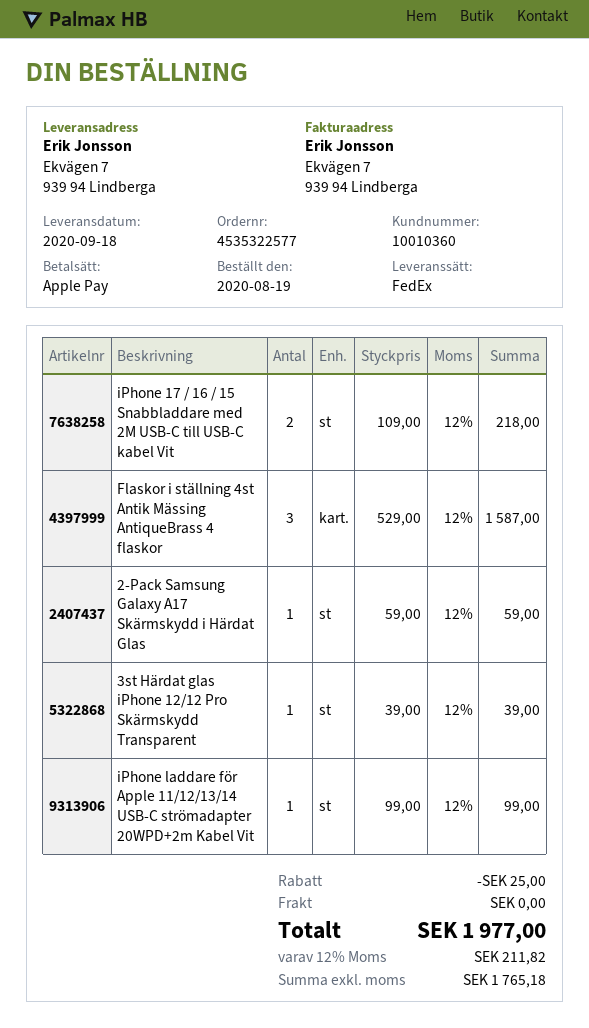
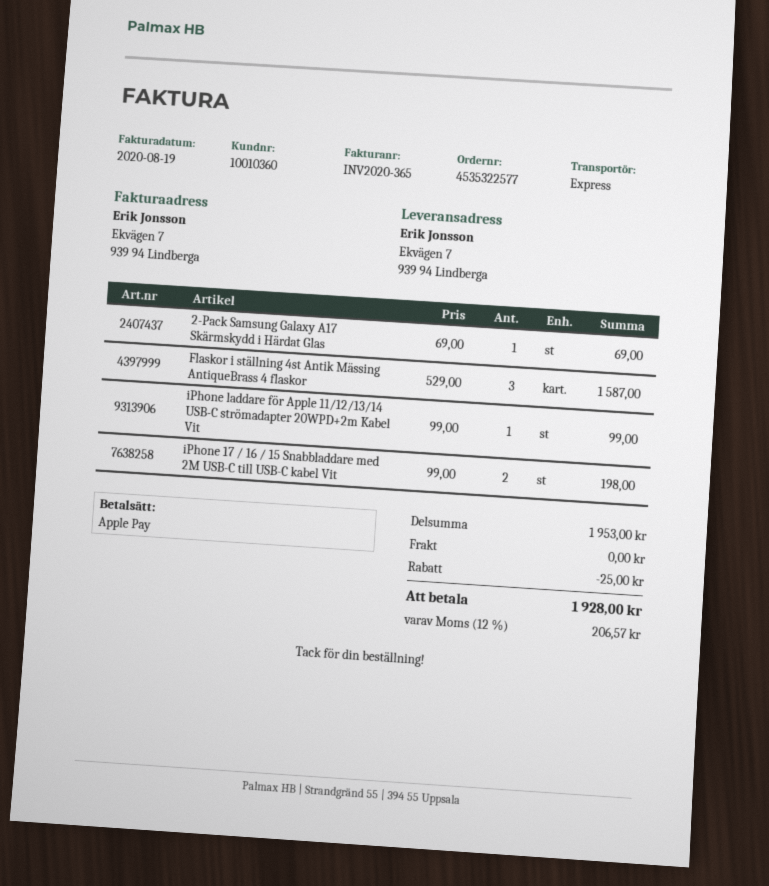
shipping method: FedEx -> express
iPhone 17 / 16 / 15 Snabbladdare med 2M USB-C till USB-C kabel Vit: 2 x 109.00 = 218.00 -> 2 x 99.00 = 198.00
2-Pack Samsung Galaxy A17 Skärmskydd i Härdat Glas: 1 x 59.00 = 59.00 -> 1 x 69.00 = 69.00
3st Härdat glas iPhone 12/12 Pro Skärmskydd Transparent: 1 x 39.00 = 39.00 -> none
tax: 12% = 211.82 -> 12% = 206.57
total: 1977.00 -> 1928.00

